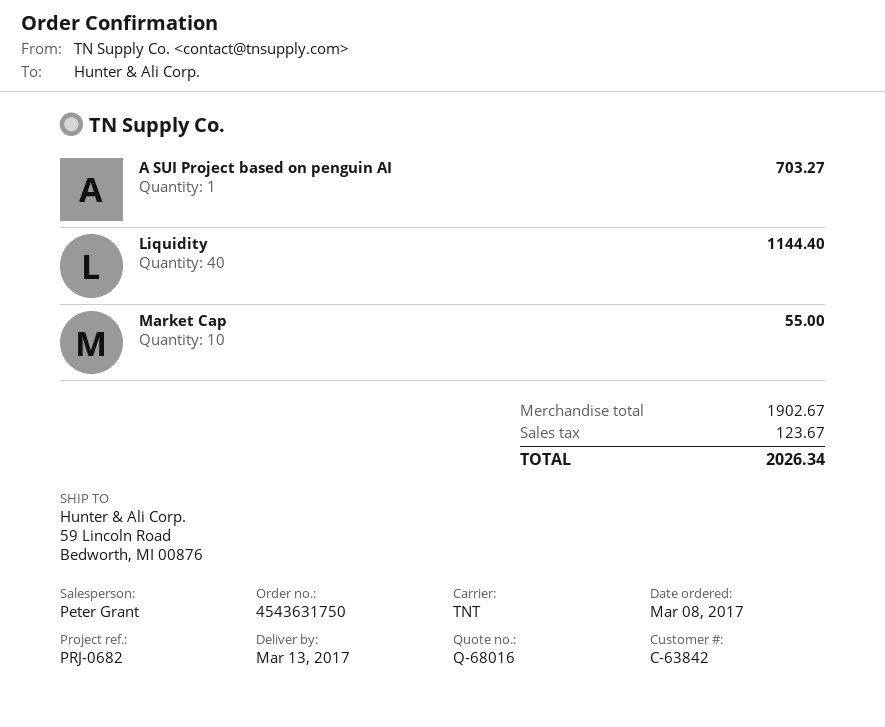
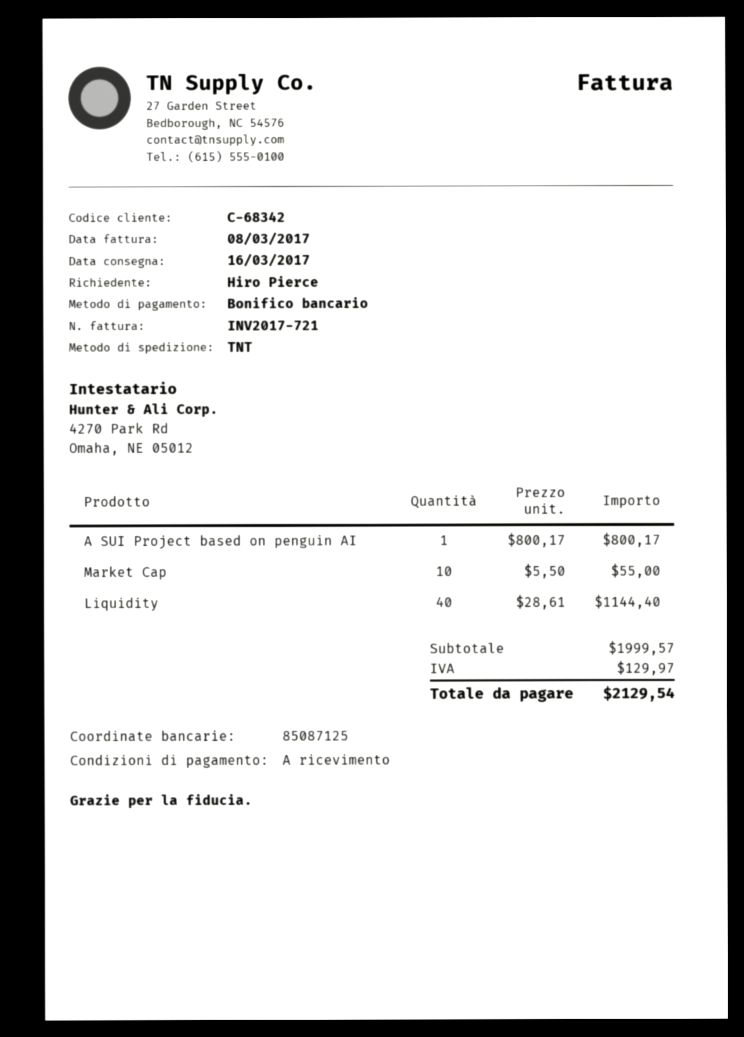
delivery date: 2017-03-13 -> 2017-03-16
customer number: C-63842 -> C-68342
A SUI Project based on penguin AI: 1 for 703.27 -> 1 for 800.17
subtotal: 1902.67 -> 1999.57
tax: 123.67 -> 129.97
total: 2026.34 -> 2129.54

